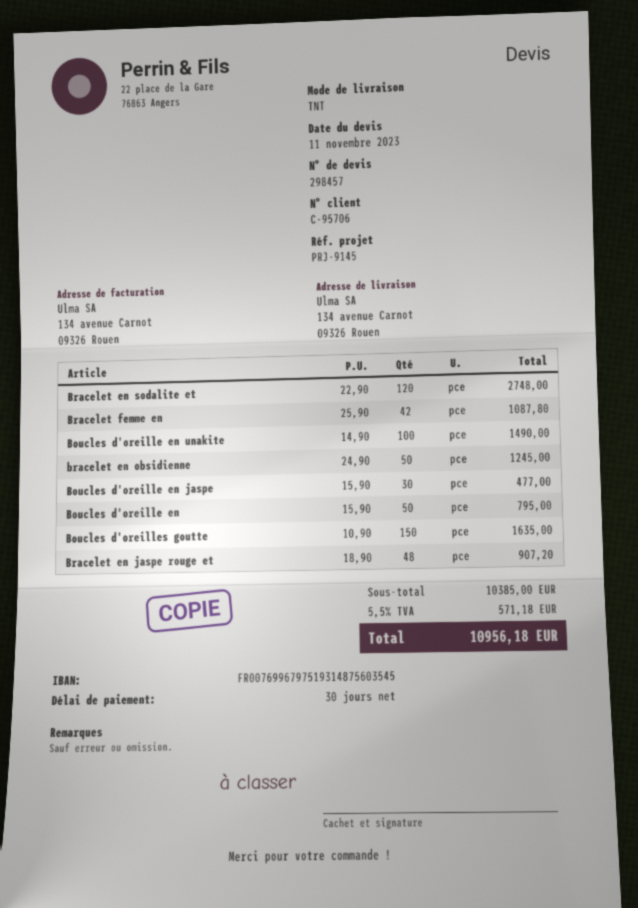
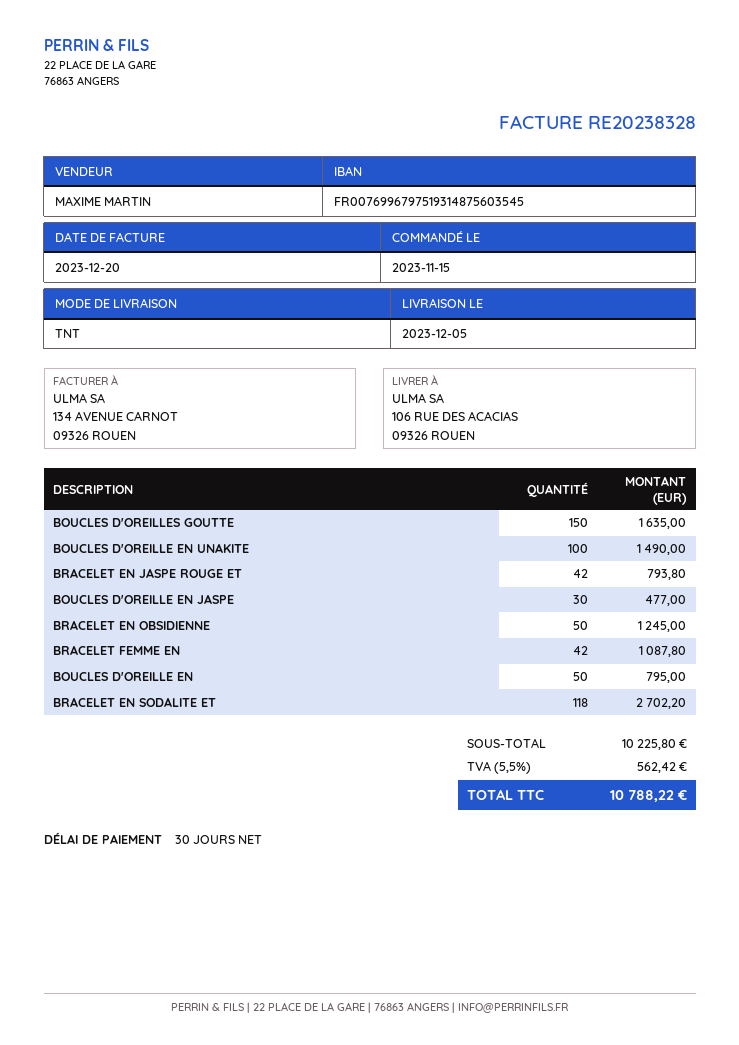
ship to: 134 avenue Carnot, 09326 Rouen -> 106 RUE DES ACACIAS, 09326 ROUEN
Bracelet en sodalite et: 120 for 2748.00 -> 118 for 2702.20
Bracelet en jaspe rouge et: 48 for 907.20 -> 42 for 793.80
subtotal: 10385.00 -> 10225.80
tax: 5.5% = 571.18 -> 5.5% = 562.42
total: 10956.18 -> 10788.22

